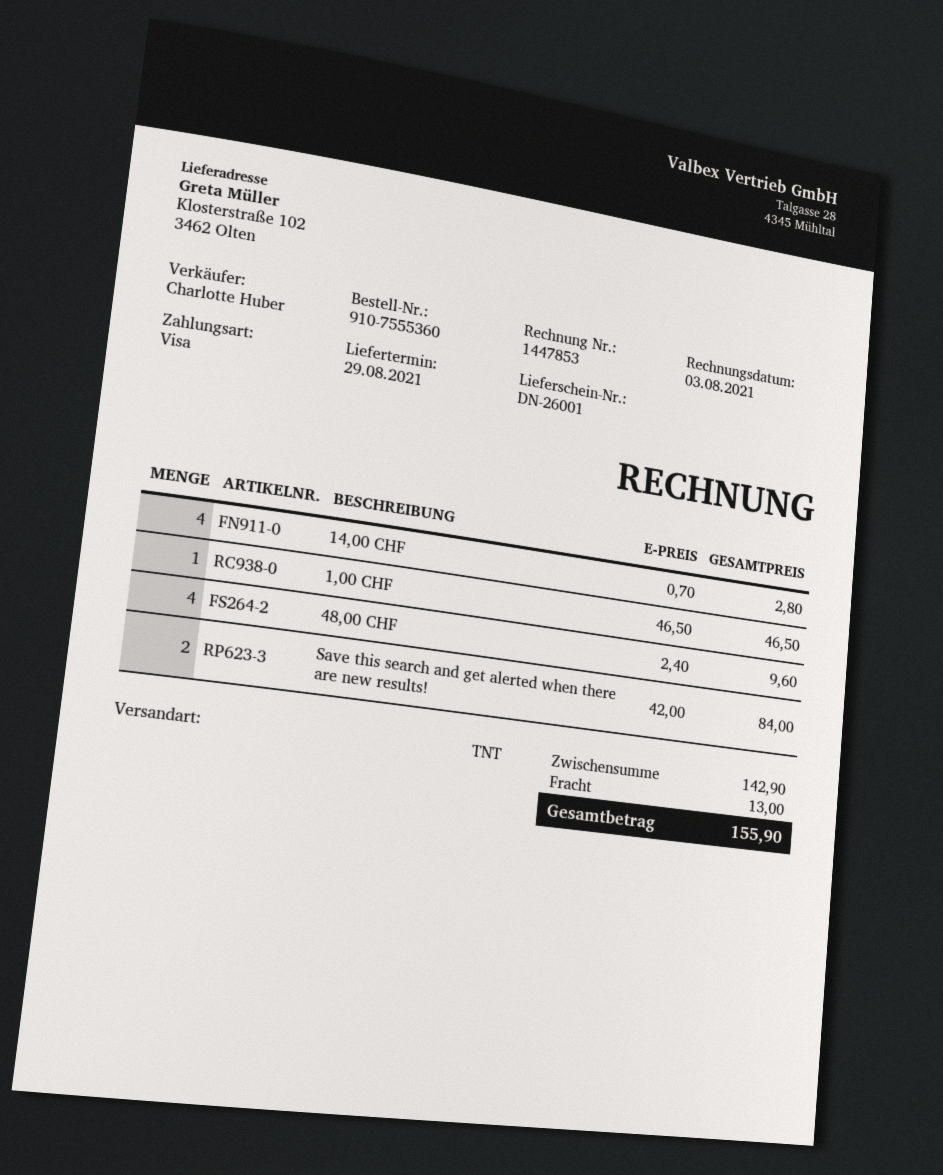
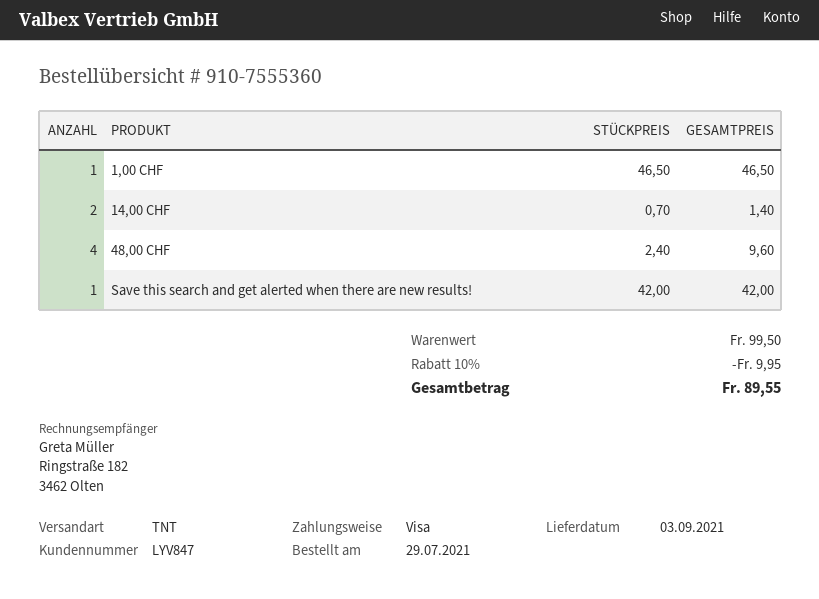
delivery date: 2021-08-29 -> 2021-09-03
14,00 CHF: 4 x 0.70 = 2.80 -> 2 x 0.70 = 1.40
Save this search and get alerted when there are new results!: 2 x 42.00 = 84.00 -> 1 x 42.00 = 42.00
subtotal: 142.90 -> 99.50
discount: none -> 10% = 9.95
shipping: 13.00 -> none
total: 155.90 -> 89.55

